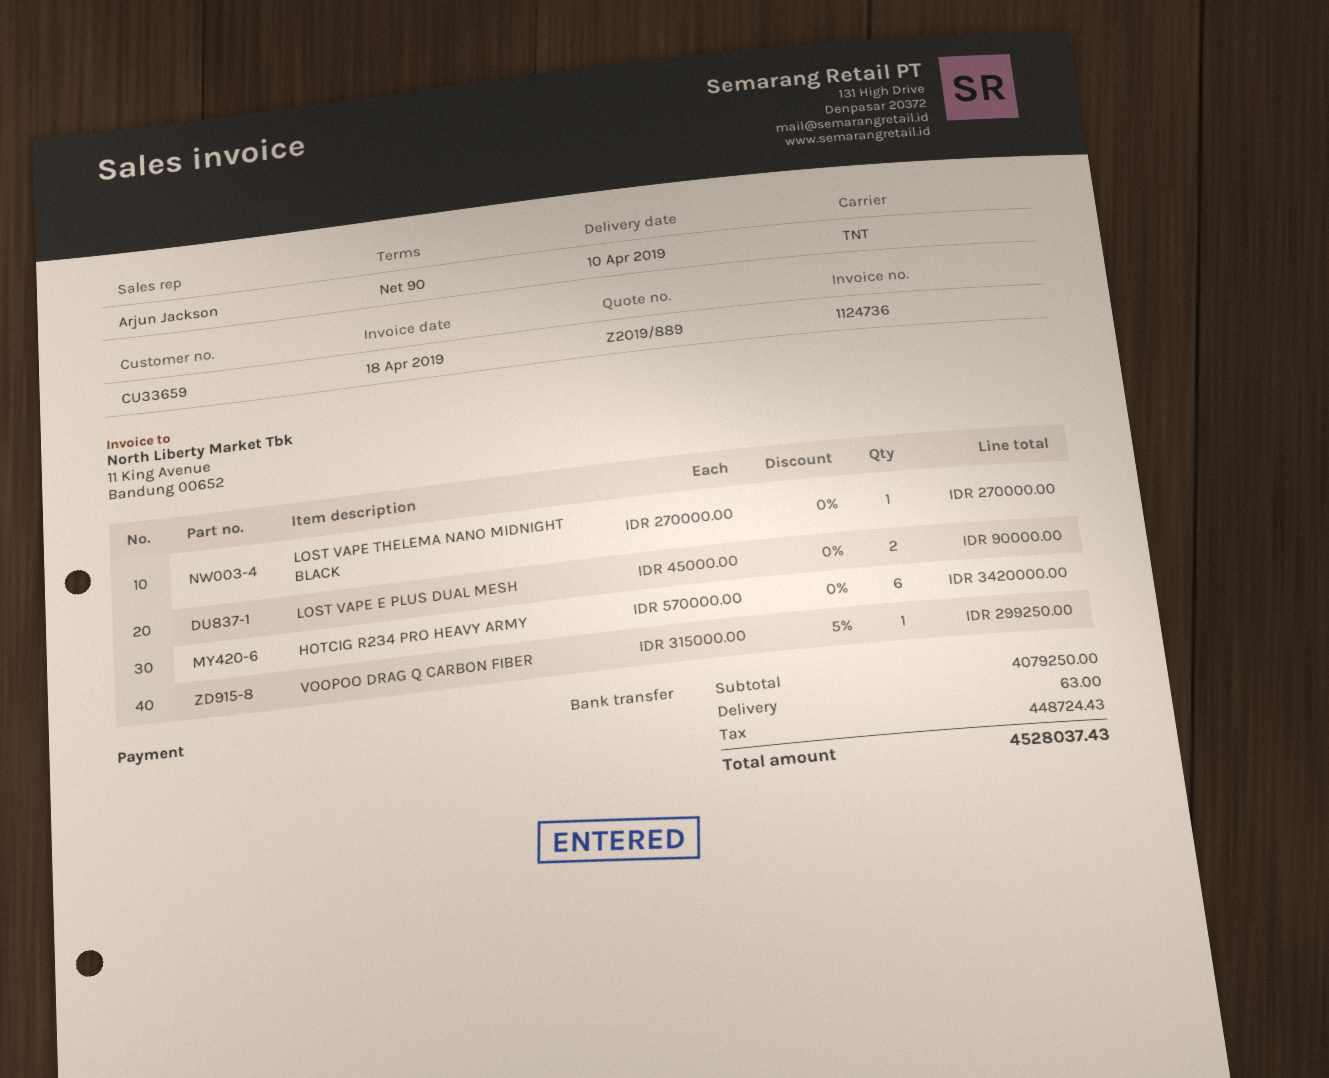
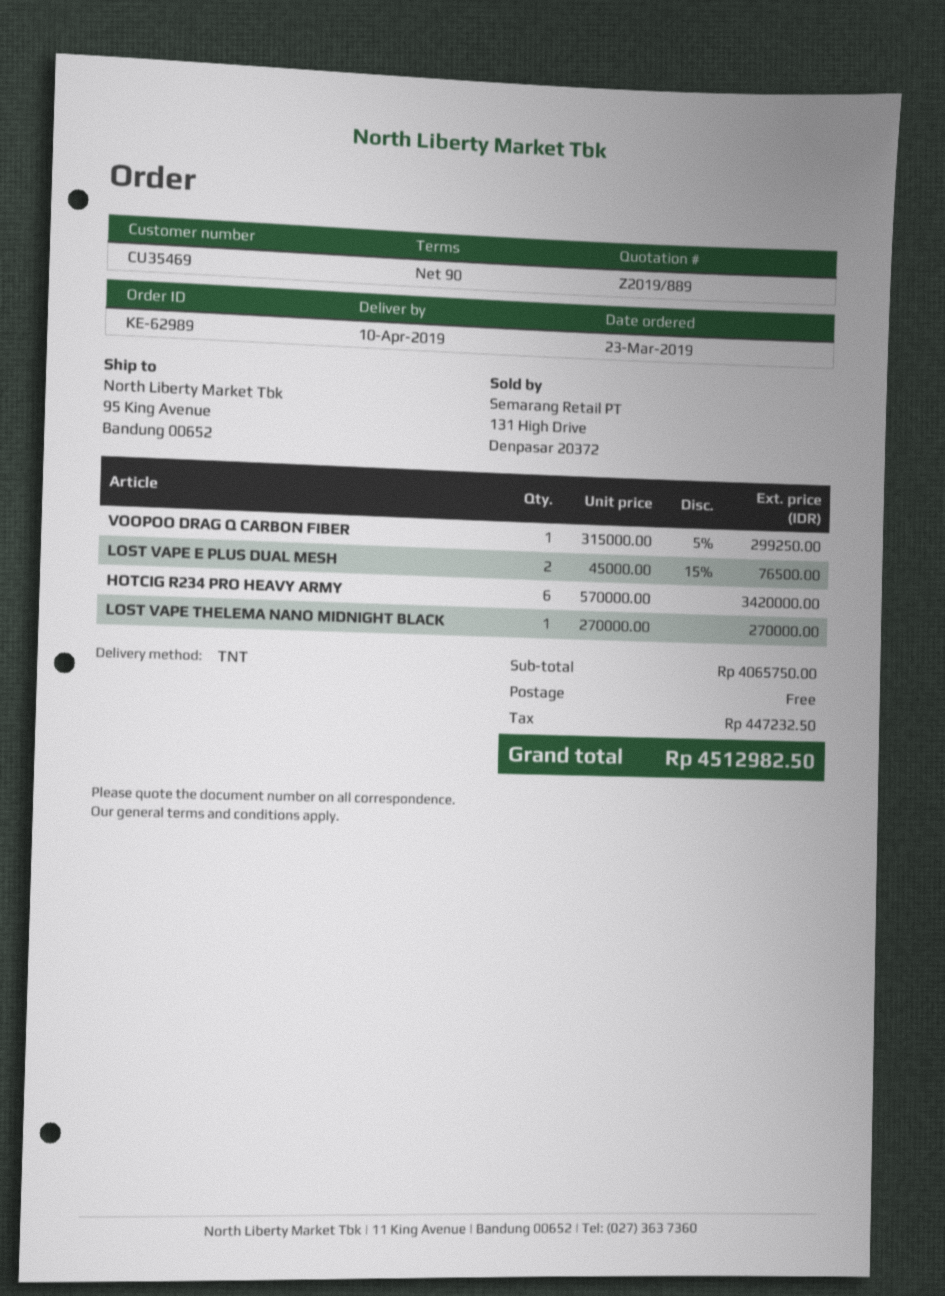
customer number: CU33659 -> CU35469
LOST VAPE E PLUS DUAL MESH: 2 x 45000.00 = 90000.00 -> 2 x 45000.00 - 15% = 76500.00
subtotal: 4079250.00 -> 4065750.00
shipping: 63.00 -> 0.00
tax: 448724.43 -> 447232.50
total: 4528037.43 -> 4512982.50

